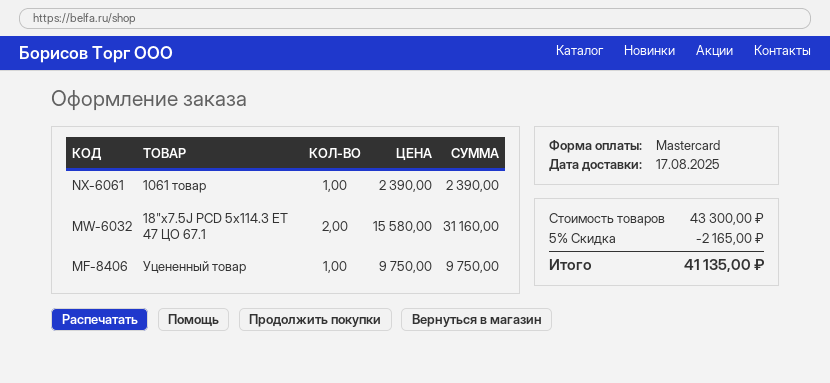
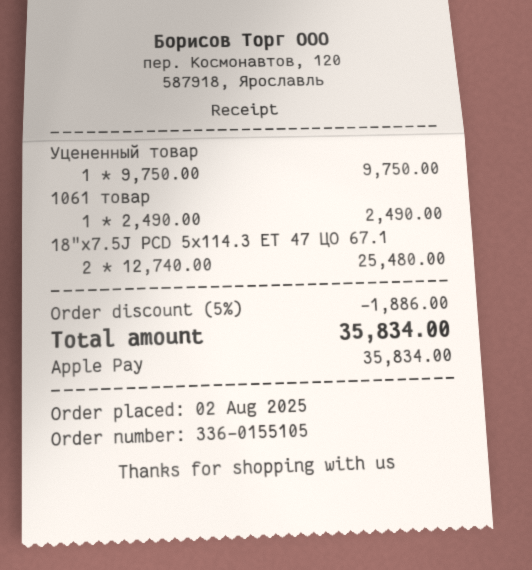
payment method: Mastercard -> Apple Pay
1061 товар: 1 x 2390.00 = 2390.00 -> 1 x 2490.00 = 2490.00
18"x7.5J PCD 5x114.3 ЕТ 47 ЦО 67.1: 2 x 15580.00 = 31160.00 -> 2 x 12740.00 = 25480.00
discount: 5% = 2165.00 -> 5% = 1886.00
total: 41135.00 -> 35834.00

